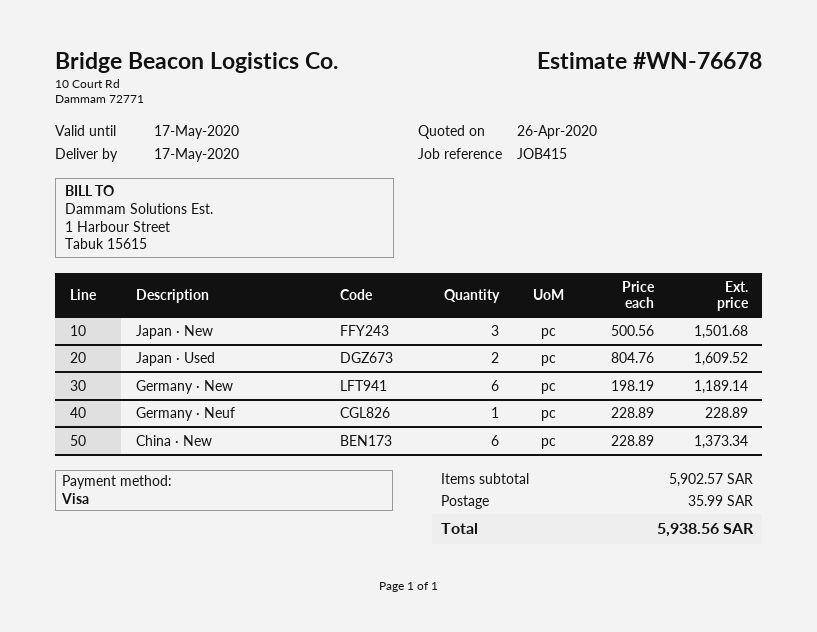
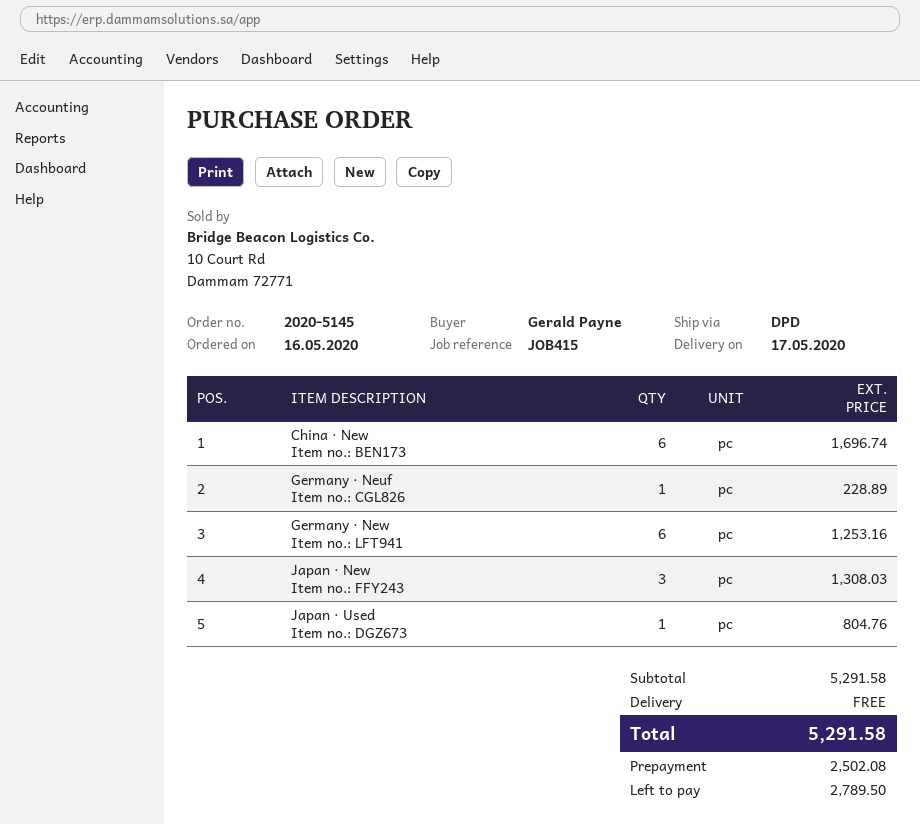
Japan · New: 3 for 1501.68 -> 3 for 1308.03
Japan · Used: 2 for 1609.52 -> 1 for 804.76
Germany · New: 6 for 1189.14 -> 6 for 1253.16
China · New: 6 for 1373.34 -> 6 for 1696.74
subtotal: 5902.57 -> 5291.58
shipping: 35.99 -> 0.00
total: 5938.56 -> 5291.58

